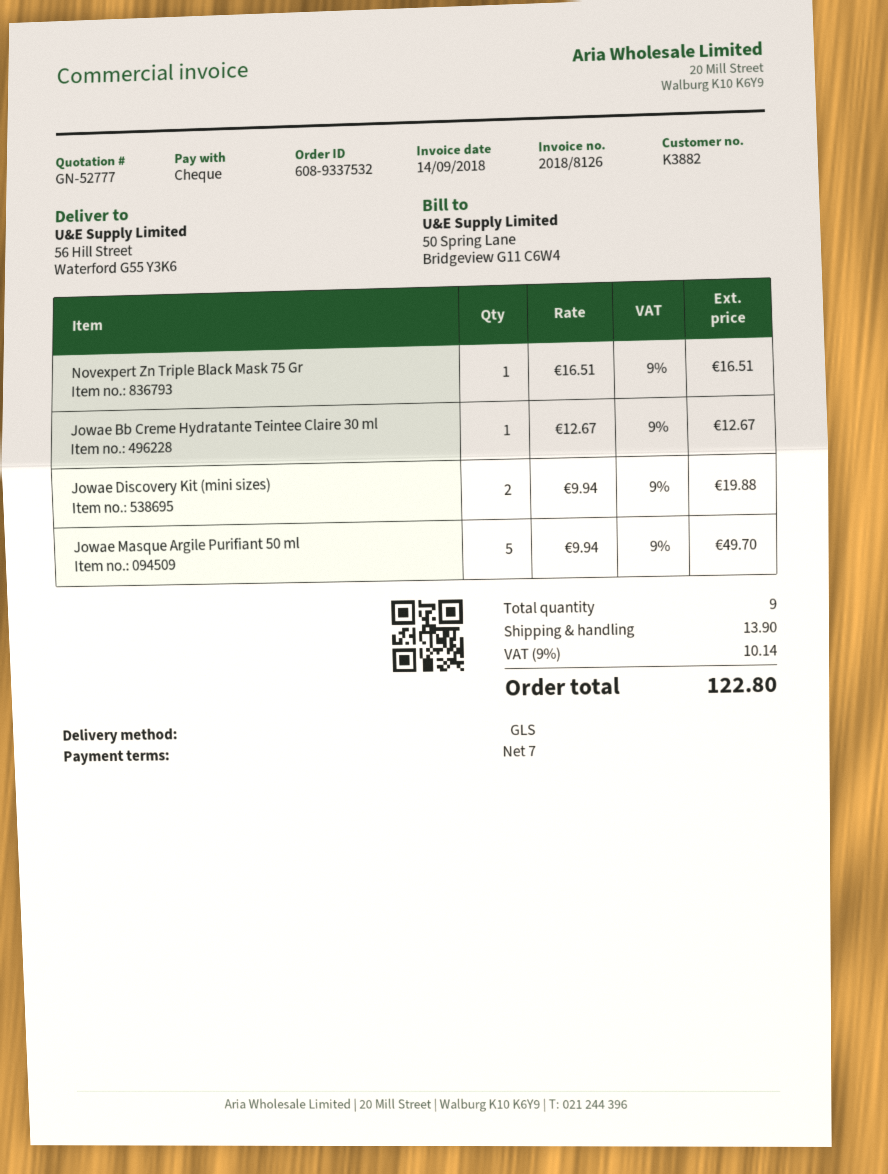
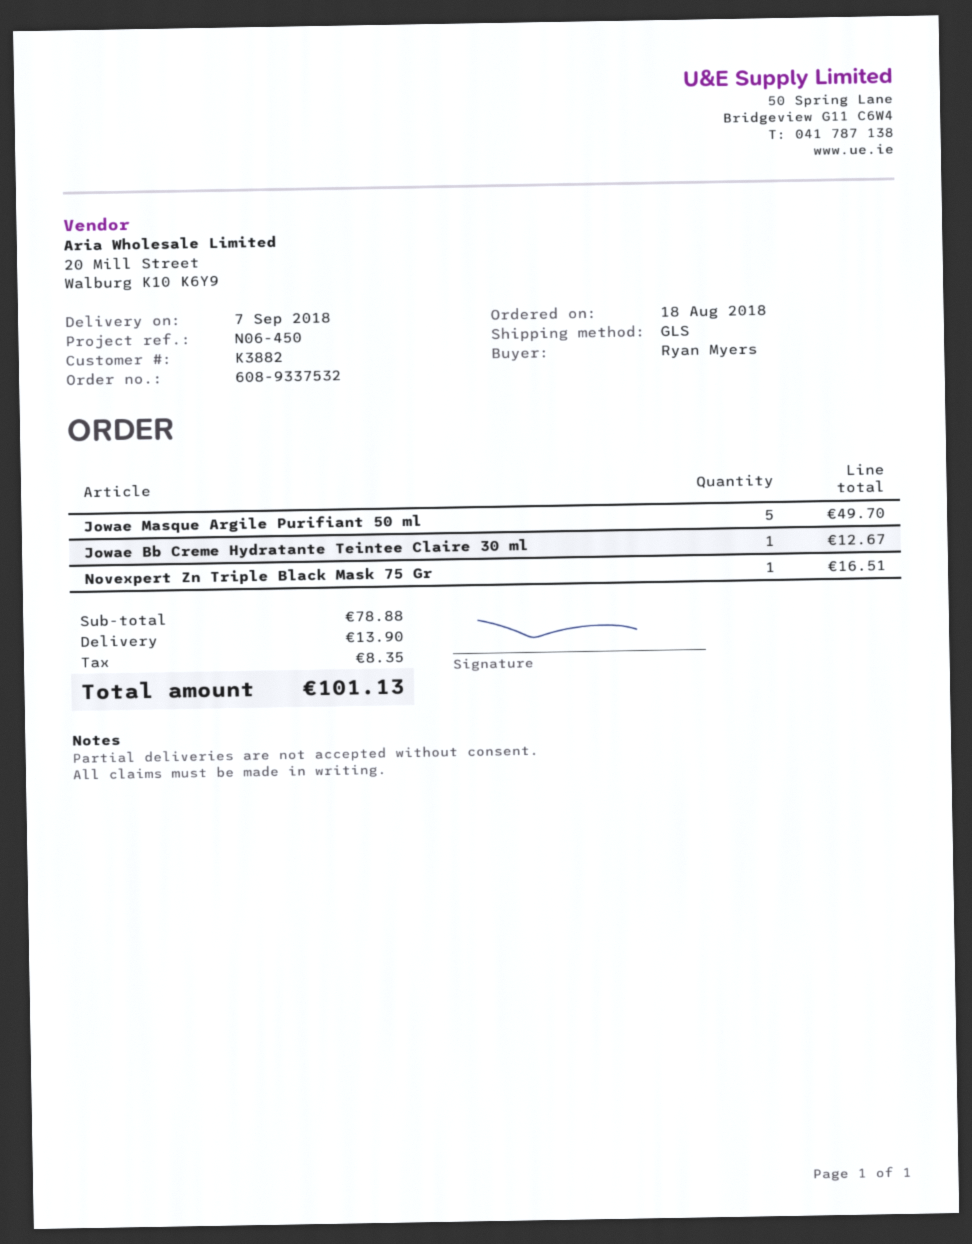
Jowae Discovery Kit (mini sizes): 2 for 19.88 -> none
tax: 10.14 -> 8.35
total: 122.80 -> 101.13

